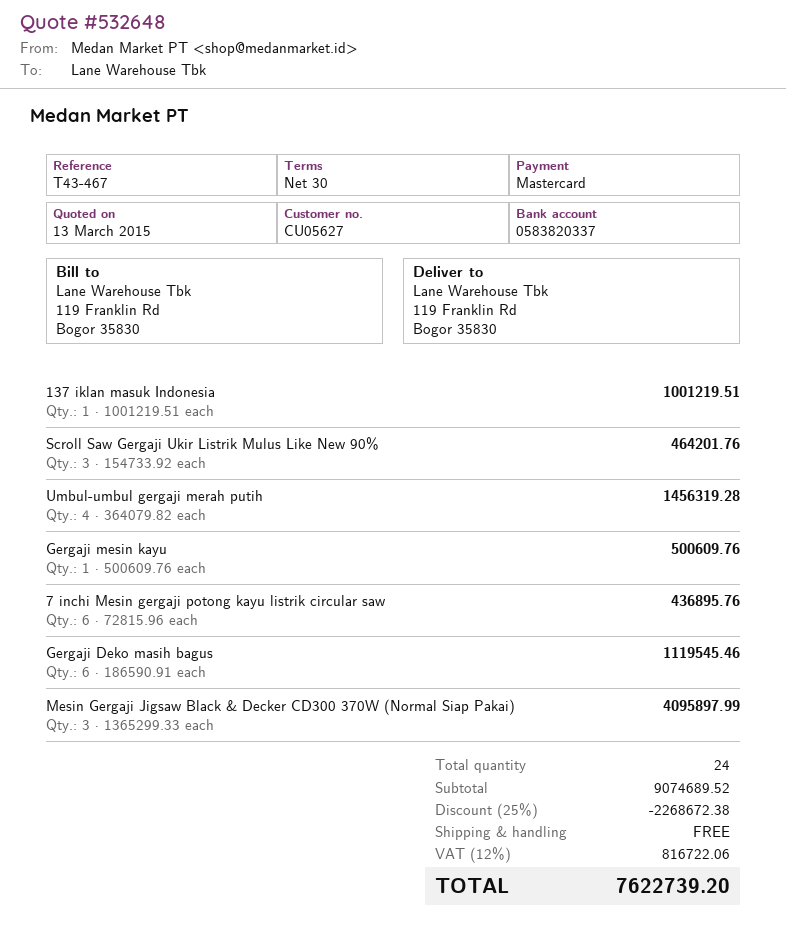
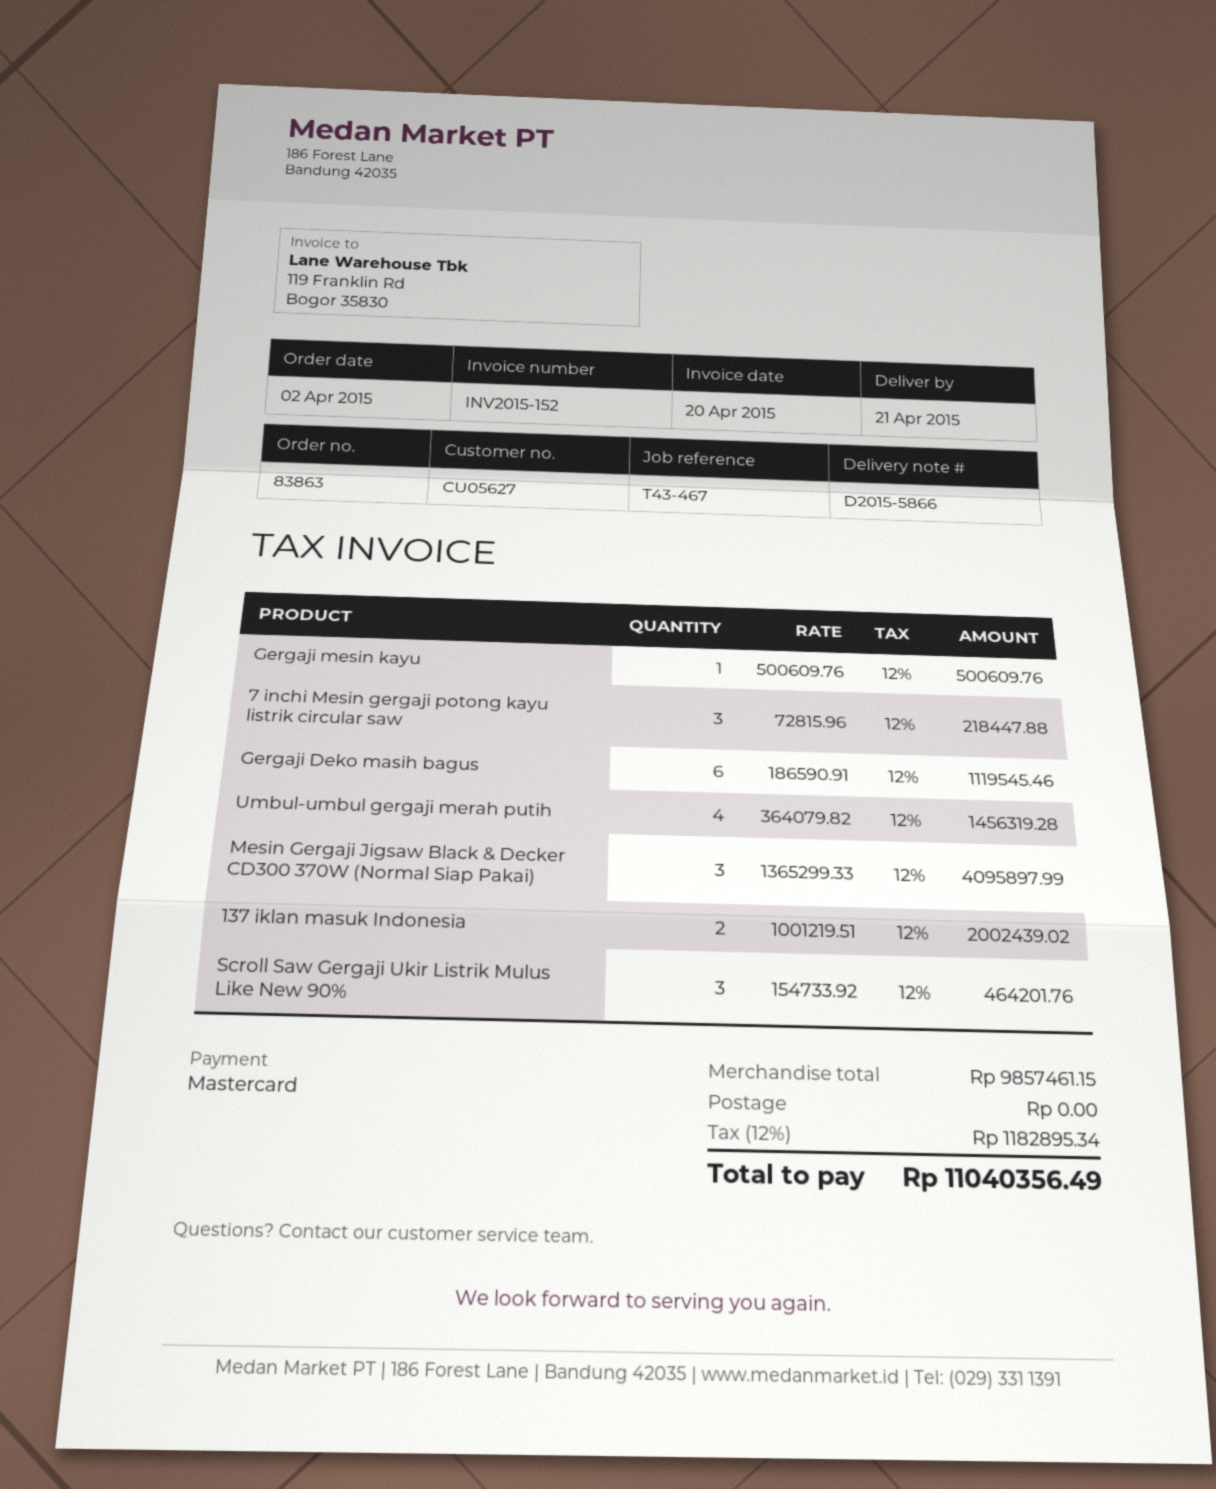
137 iklan masuk Indonesia: 1 x 1001219.51 = 1001219.51 -> 2 x 1001219.51 = 2002439.02
7 inchi Mesin gergaji potong kayu listrik circular saw: 6 x 72815.96 = 436895.76 -> 3 x 72815.96 = 218447.88
subtotal: 9074689.52 -> 9857461.15
discount: 25% = 2268672.38 -> none
tax: 12% = 816722.06 -> 12% = 1182895.34
total: 7622739.20 -> 11040356.49

